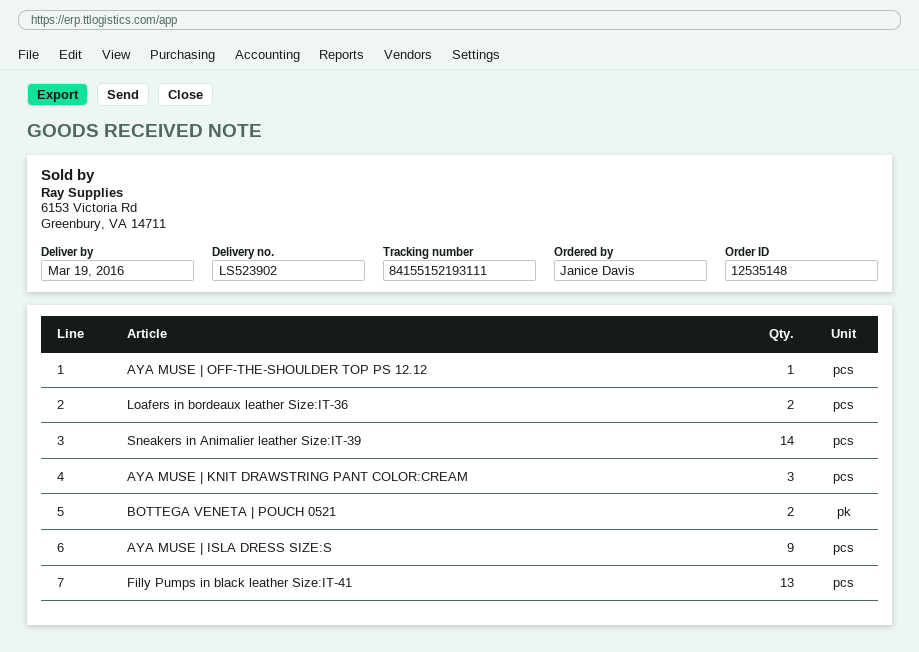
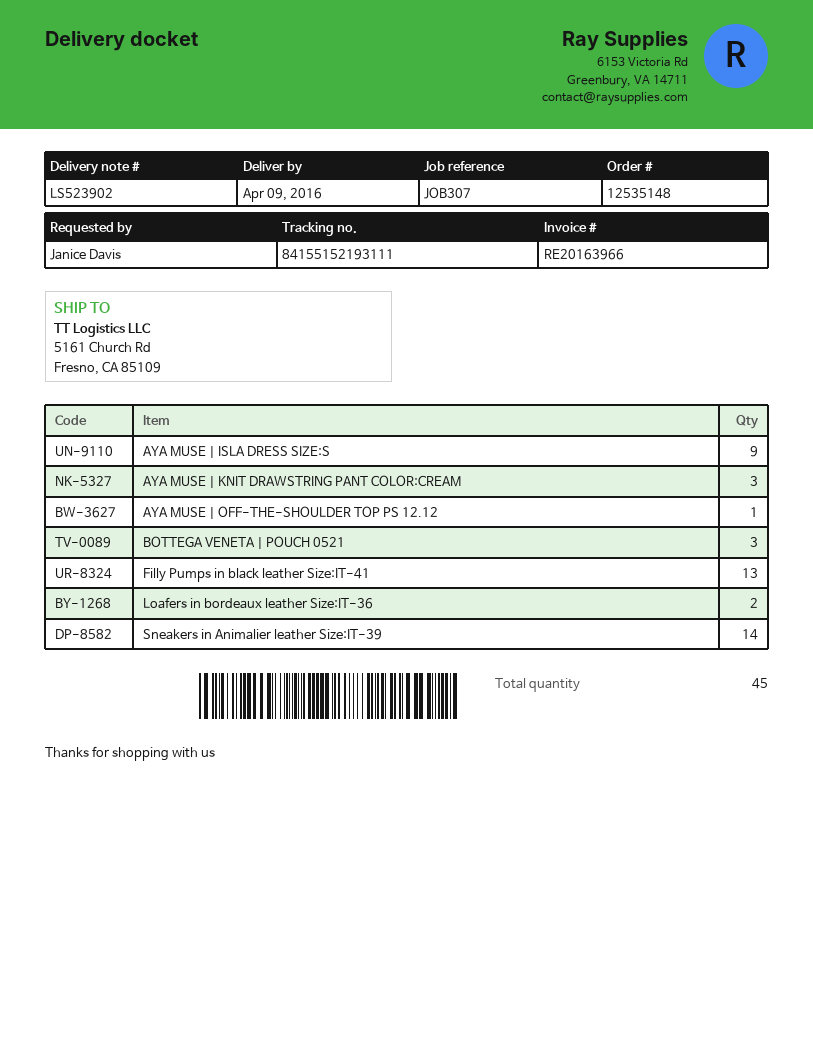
delivery date: 2016-03-19 -> 2016-04-09
BOTTEGA VENETA | POUCH 0521: 2 -> 3

